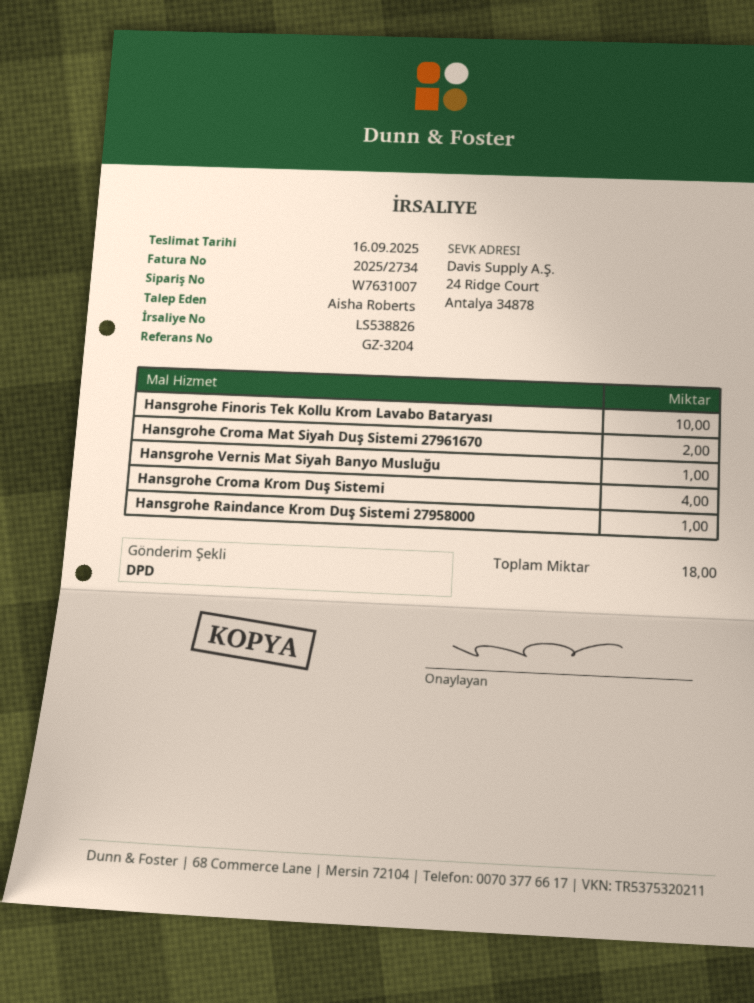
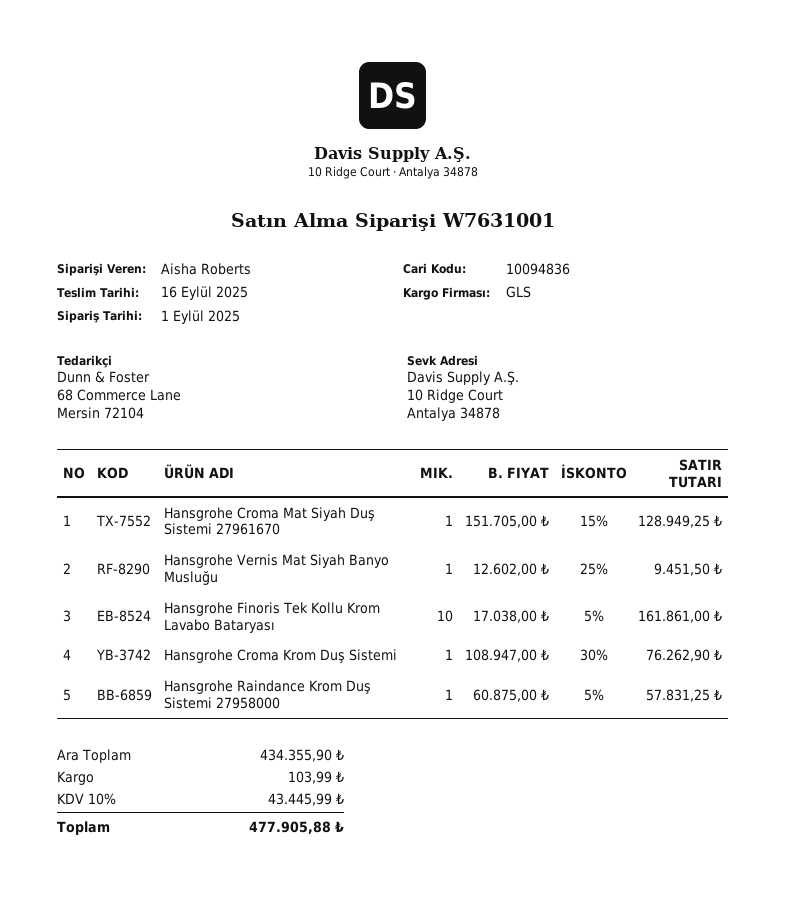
order number: W7631007 -> W7631001
shipping method: DPD -> GLS
ship to: 24 Ridge Court, Antalya 34878 -> 10 Ridge Court, Antalya 34878
Hansgrohe Croma Mat Siyah Duş Sistemi 27961670: 2 -> 1
Hansgrohe Croma Krom Duş Sistemi: 4 -> 1

